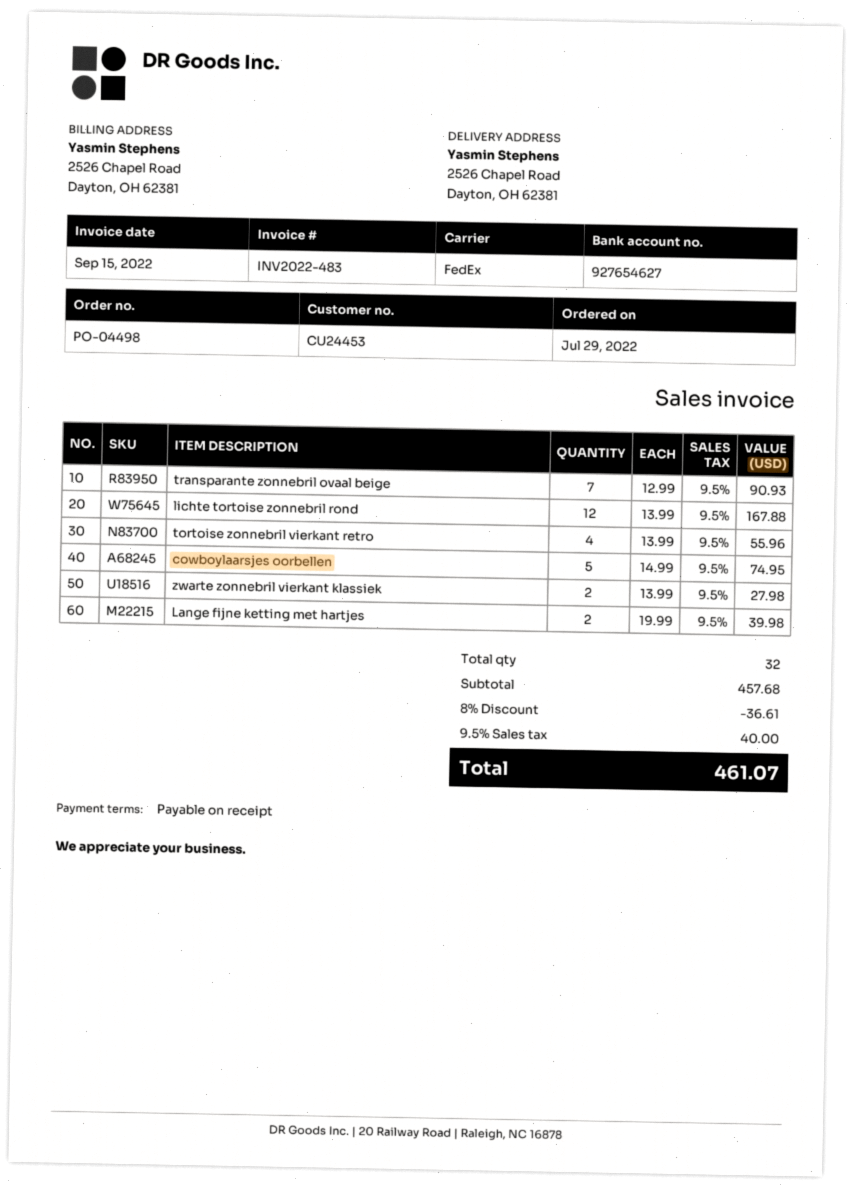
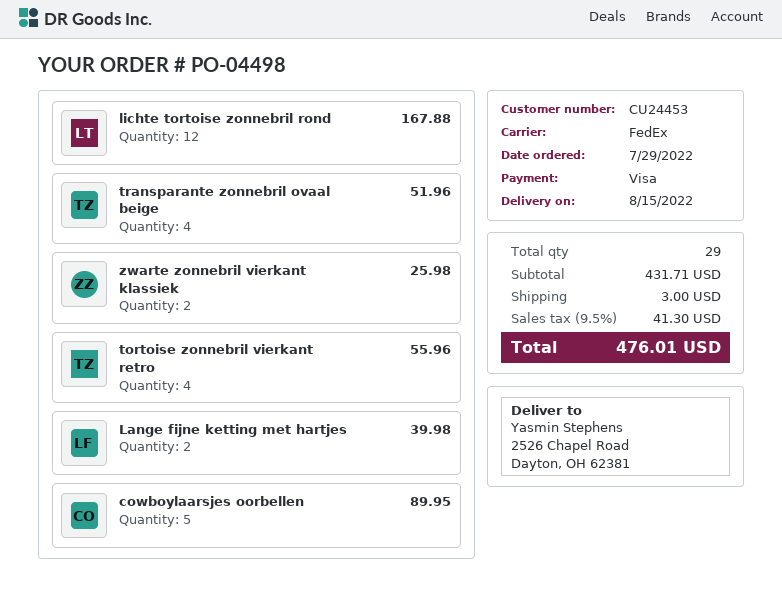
transparante zonnebril ovaal beige: 7 for 90.93 -> 4 for 51.96
cowboylaarsjes oorbellen: 5 for 74.95 -> 5 for 89.95
zwarte zonnebril vierkant klassiek: 2 for 27.98 -> 2 for 25.98
total quantity: 32 -> 29
subtotal: 457.68 -> 431.71
discount: 8% = 36.61 -> none
shipping: none -> 3.00
tax: 9.5% = 40.00 -> 9.5% = 41.30
total: 461.07 -> 476.01

